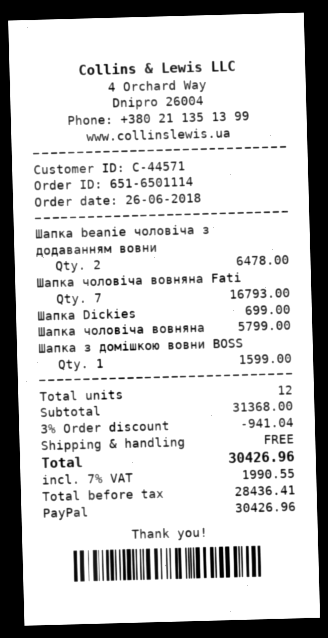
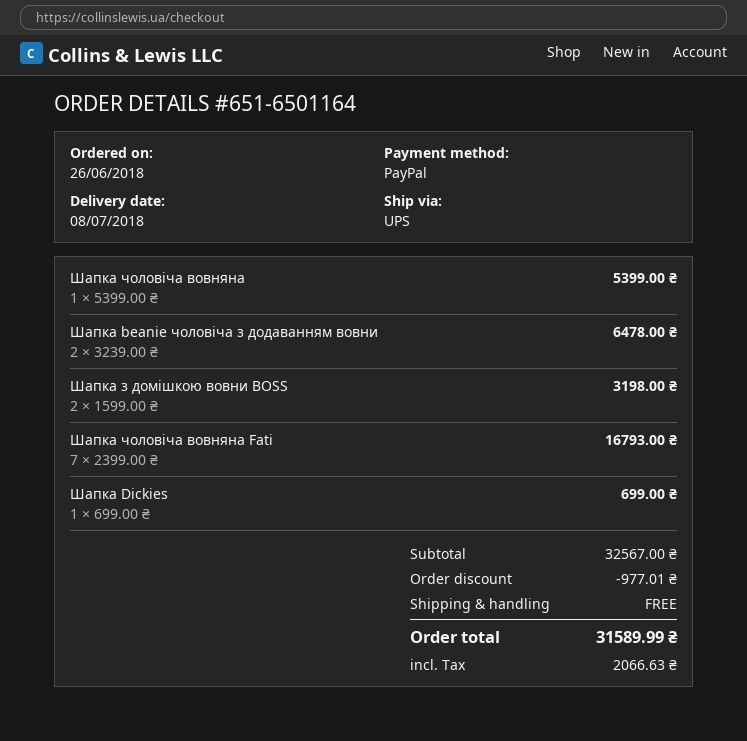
order number: 651-6501114 -> 651-6501164
Шапка чоловіча вовняна: 1 for 5799.00 -> 1 for 5399.00
Шапка з домішкою вовни BOSS: 1 for 1599.00 -> 2 for 3198.00
subtotal: 31368.00 -> 32567.00
discount: 941.04 -> 977.01
tax: 1990.55 -> 2066.63
total: 30426.96 -> 31589.99

